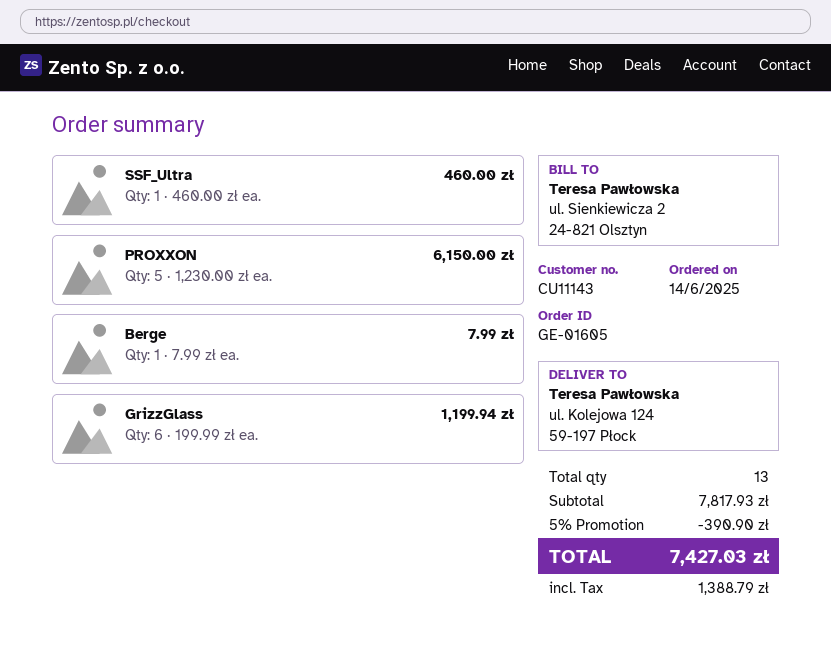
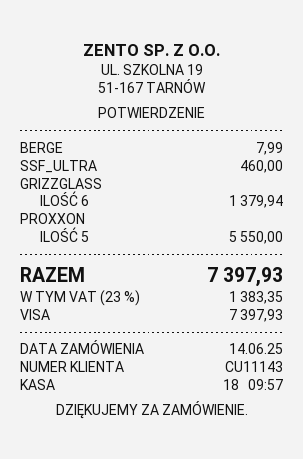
PROXXON: 5 for 6150.00 -> 5 for 5550.00
GrizzGlass: 6 for 1199.94 -> 6 for 1379.94
discount: 5% = 390.90 -> none
tax: 1388.79 -> 1383.35
total: 7427.03 -> 7397.93

